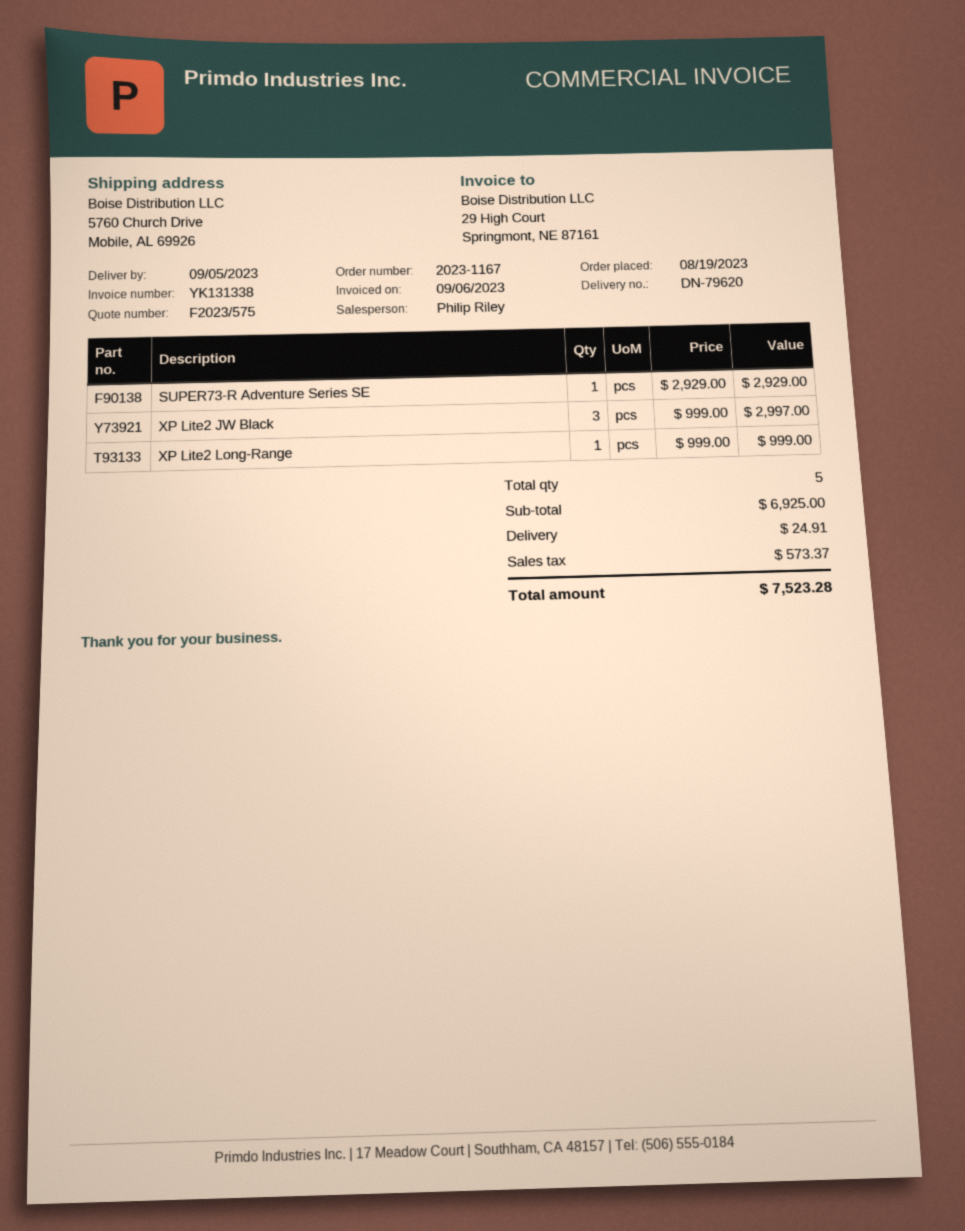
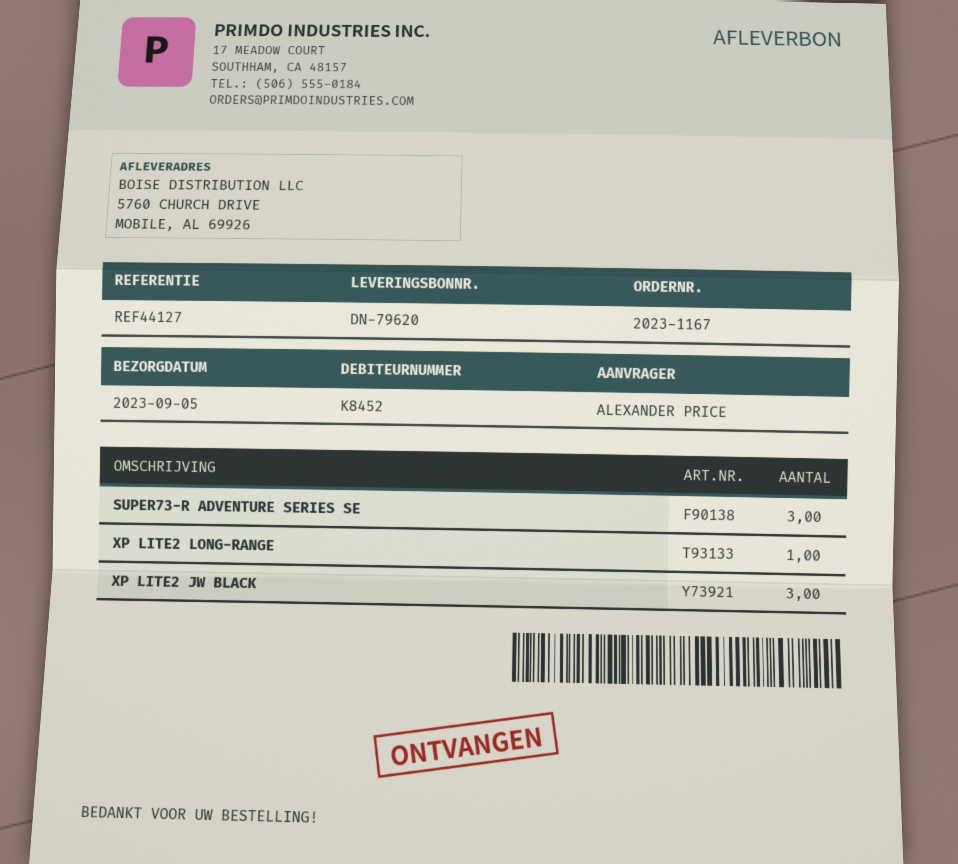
SUPER73-R Adventure Series SE: 1 -> 3

